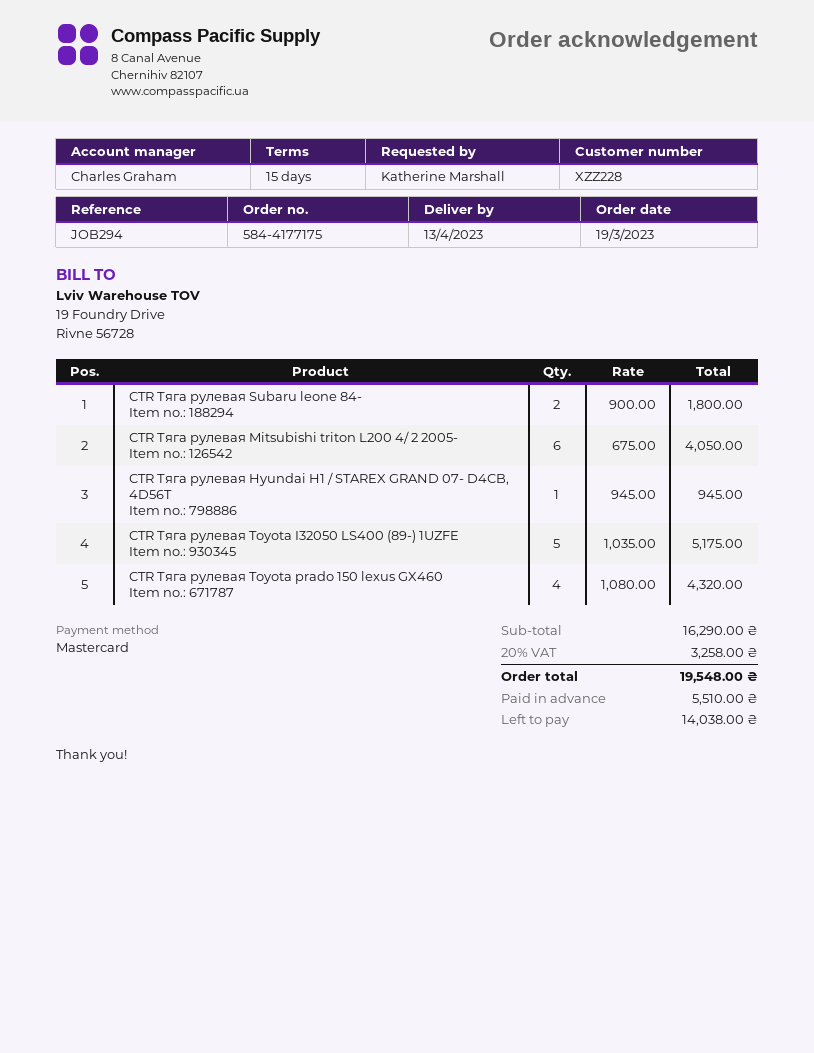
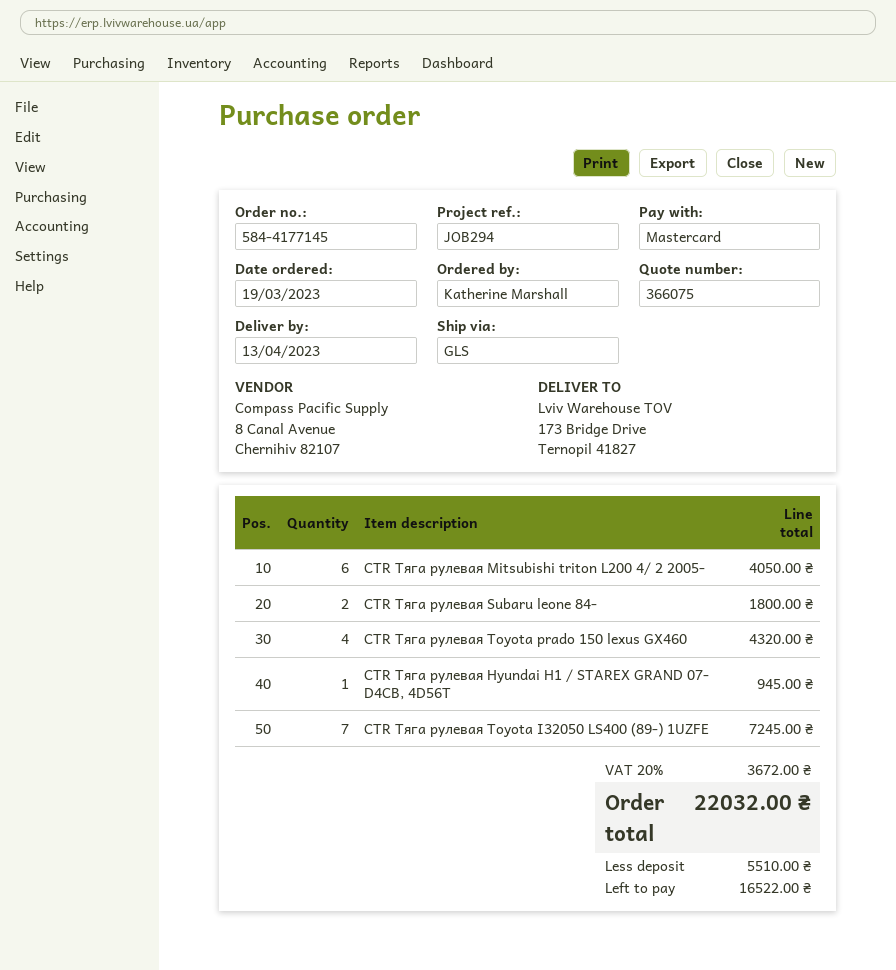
order number: 584-4177175 -> 584-4177145
CTR Тяга рулевая Toyota I32050 LS400 (89-) 1UZFE: 5 for 5175.00 -> 7 for 7245.00
tax: 20% = 3258.00 -> 20% = 3672.00
total: 19548.00 -> 22032.00
balance: 14038.00 -> 16522.00

